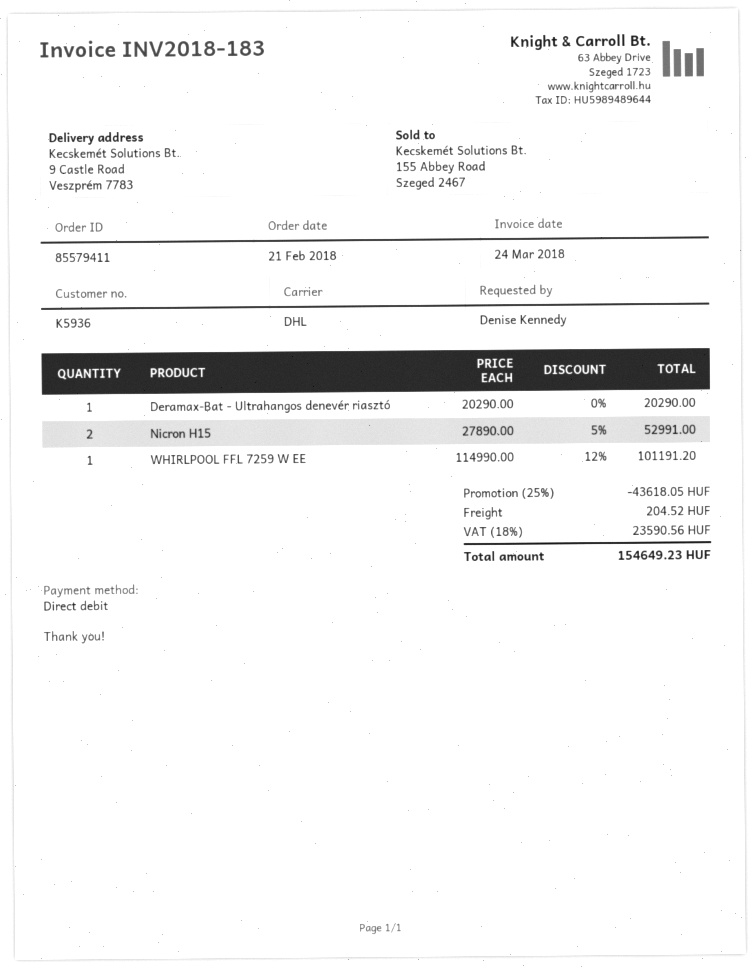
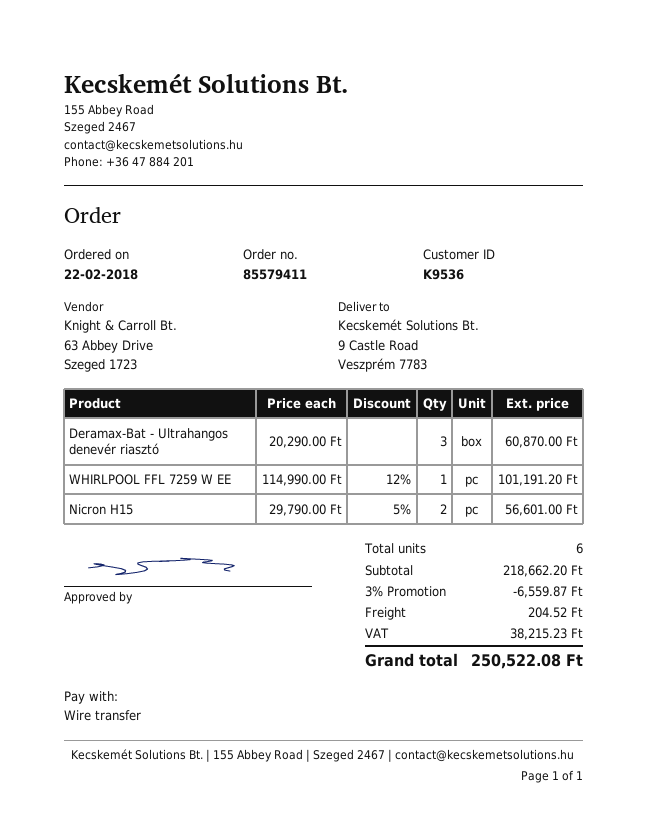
order date: 2018-02-21 -> 2018-02-22
customer number: K5936 -> K9536
payment method: direct debit -> bank transfer
Deramax-Bat - Ultrahangos denevér riasztó: 1 x 20290.00 = 20290.00 -> 3 x 20290.00 = 60870.00
Nicron H15: 2 x 27890.00 - 5% = 52991.00 -> 2 x 29790.00 - 5% = 56601.00
discount: 25% = 43618.05 -> 3% = 6559.87
tax: 23590.56 -> 38215.23
total: 154649.23 -> 250522.08

